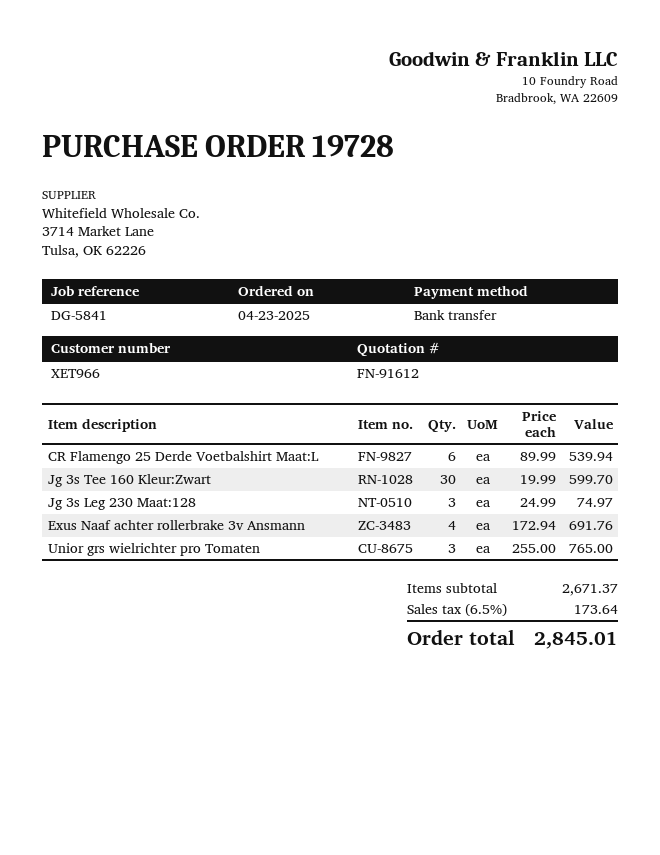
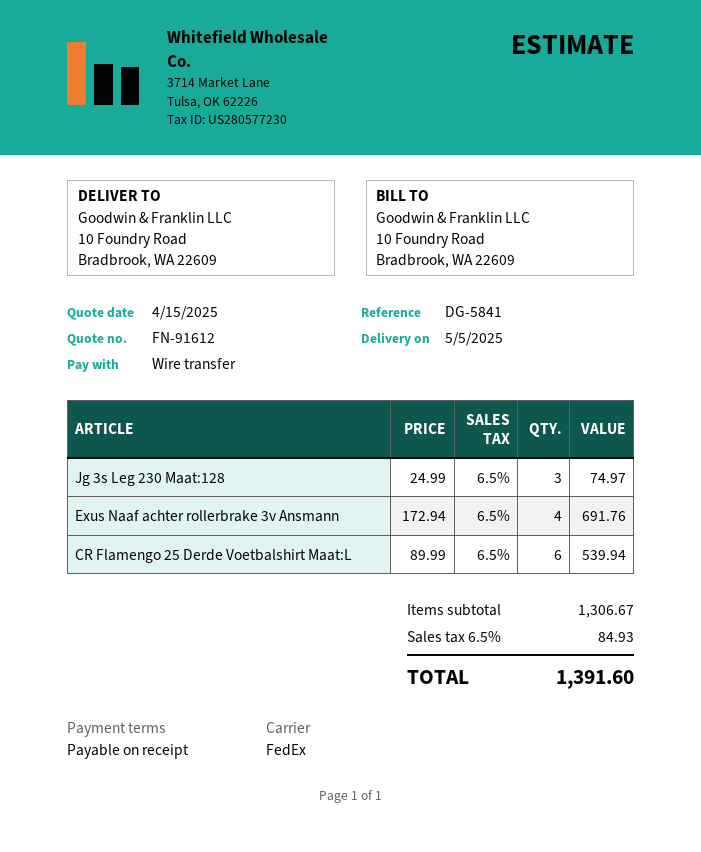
Jg 3s Tee 160 Kleur:Zwart: 30 x 19.99 = 599.70 -> none
Unior grs wielrichter pro Tomaten: 3 x 255.00 = 765.00 -> none
subtotal: 2671.37 -> 1306.67
tax: 6.5% = 173.64 -> 6.5% = 84.93
total: 2845.01 -> 1391.60

